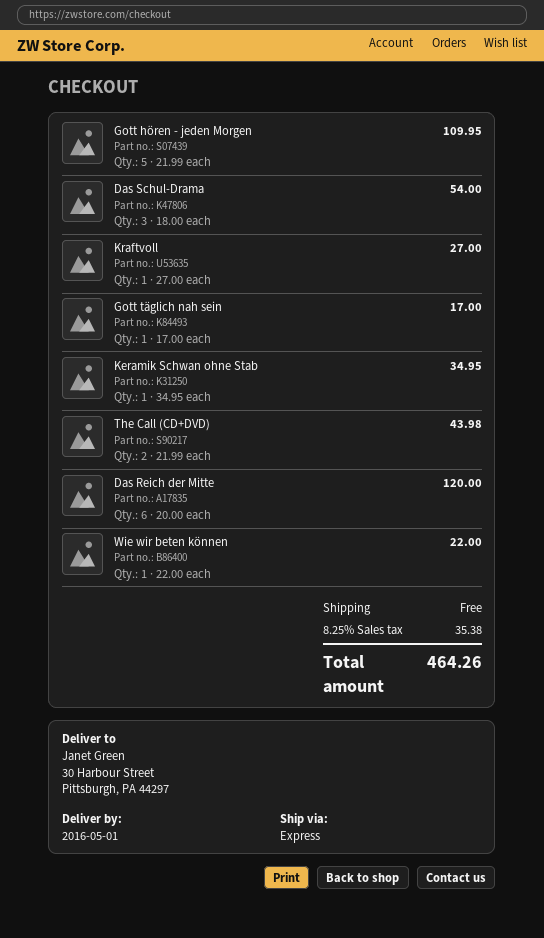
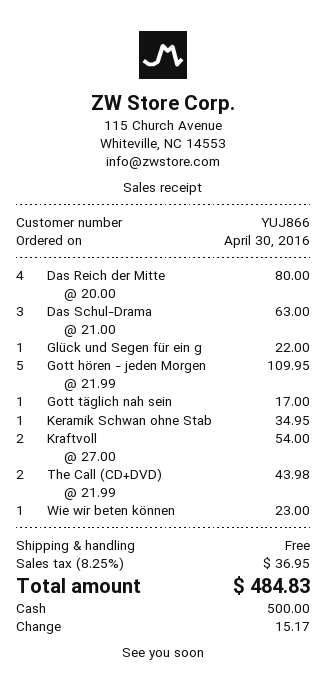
Das Schul-Drama: 3 x 18.00 = 54.00 -> 3 x 21.00 = 63.00
Kraftvoll: 1 x 27.00 = 27.00 -> 2 x 27.00 = 54.00
Das Reich der Mitte: 6 x 20.00 = 120.00 -> 4 x 20.00 = 80.00
Wie wir beten können: 1 x 22.00 = 22.00 -> 1 x 23.00 = 23.00
Glück und Segen für ein g: none -> 1 x 22.00 = 22.00
tax: 8.25% = 35.38 -> 8.25% = 36.95
total: 464.26 -> 484.83

